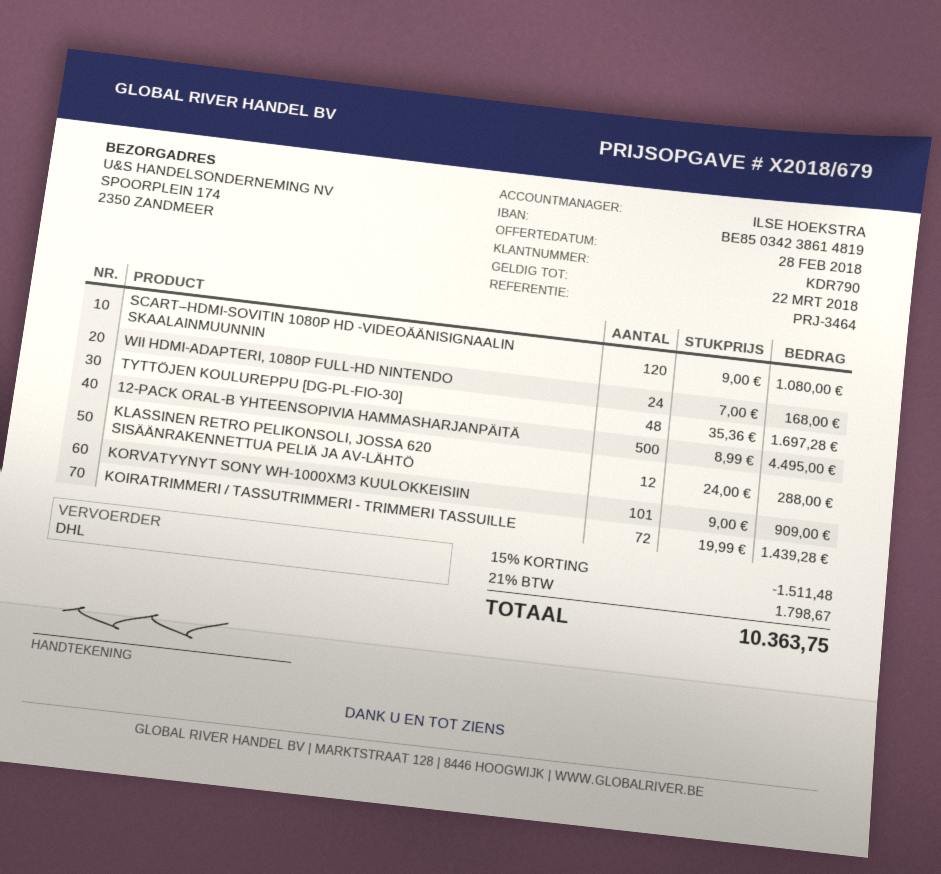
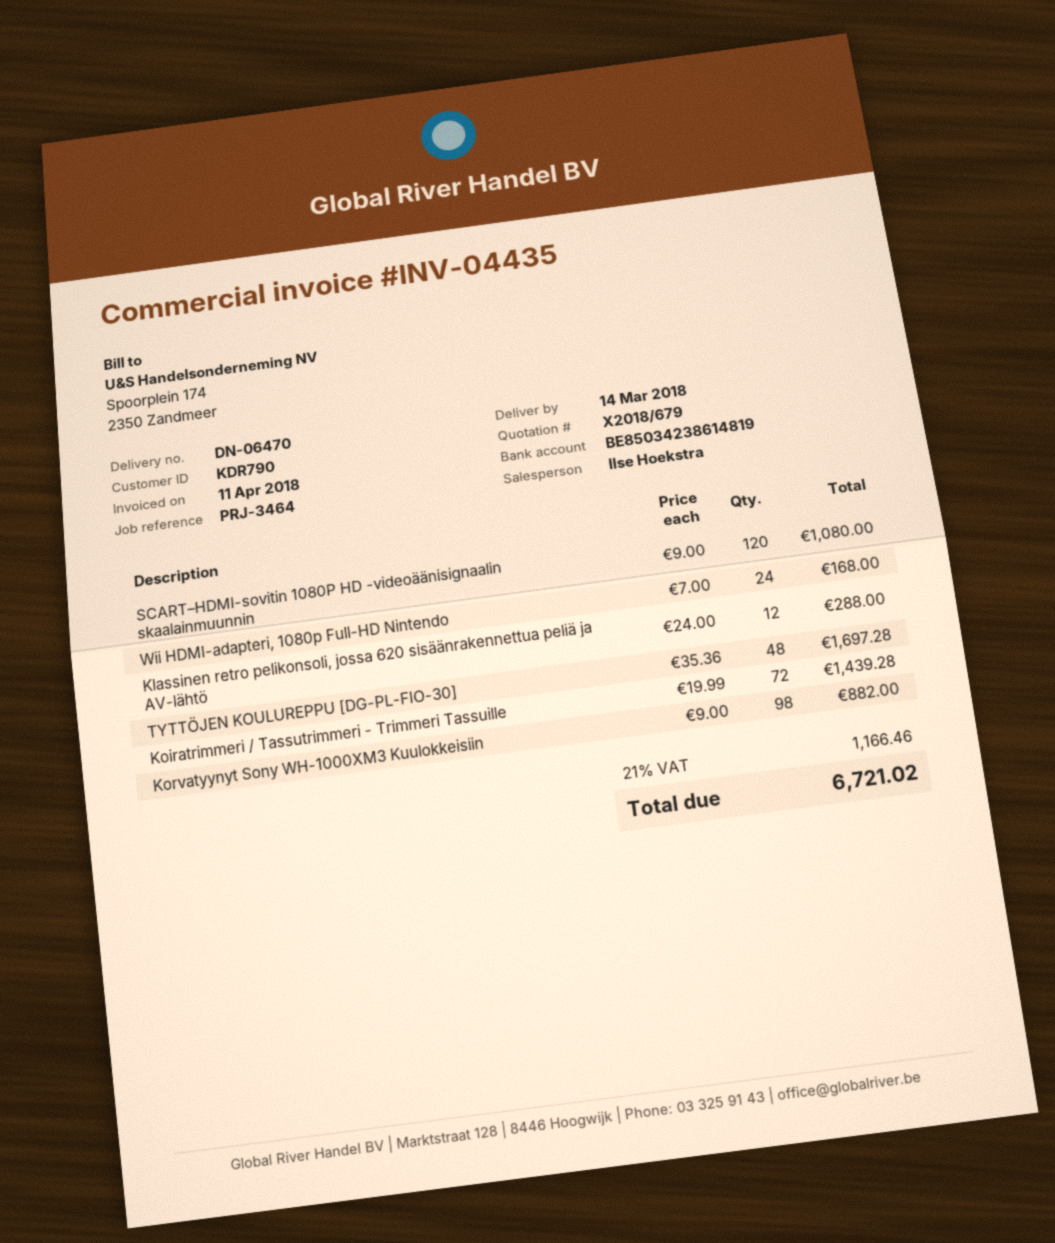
12-PACK ORAL-B YHTEENSOPIVIA HAMMASHARJANPÄITÄ: 500 x 8.99 = 4495.00 -> none
KORVATYYNYT SONY WH-1000XM3 KUULOKKEISIIN: 101 x 9.00 = 909.00 -> 98 x 9.00 = 882.00
discount: 15% = 1511.48 -> none
tax: 21% = 1798.67 -> 21% = 1166.46
total: 10363.75 -> 6721.02

